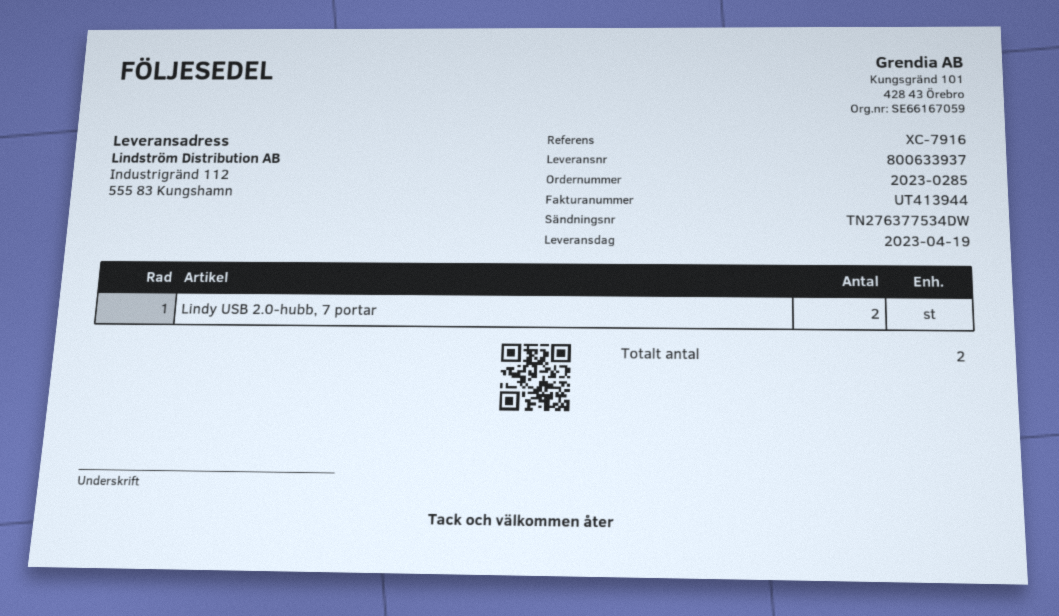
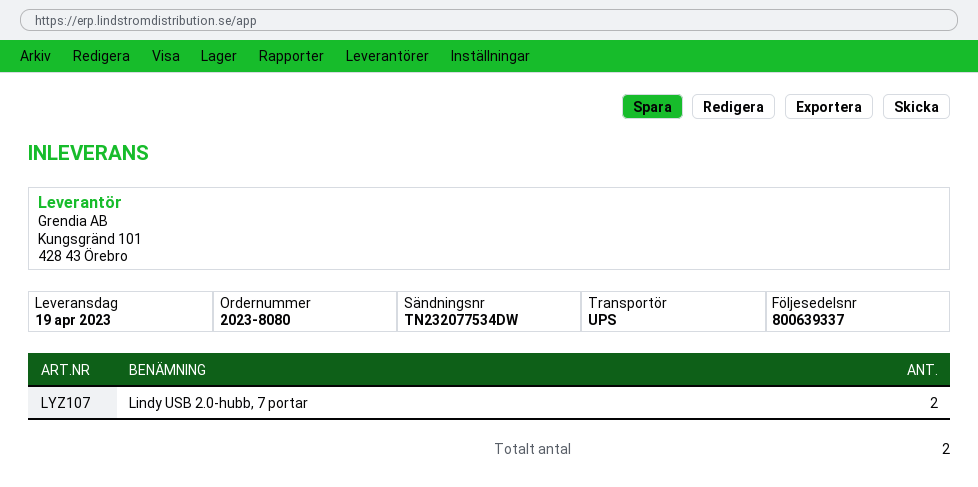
order number: 2023-0285 -> 2023-8080
delivery note number: 800633937 -> 800639337
tracking number: TN276377534DW -> TN232077534DW

